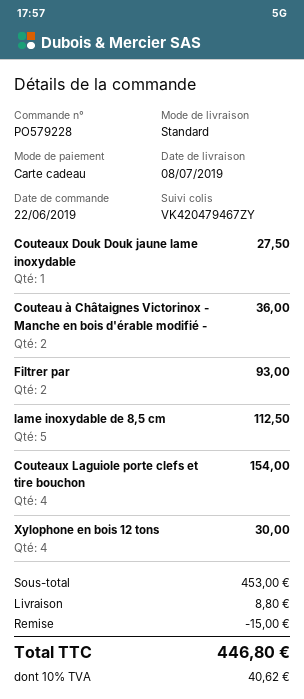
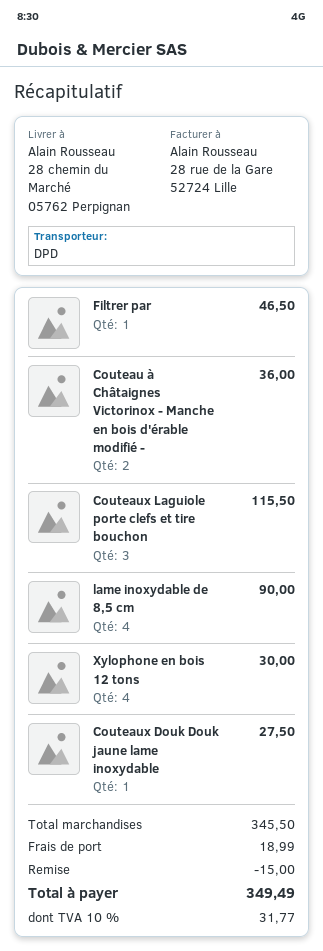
shipping method: standard -> DPD
Filtrer par: 2 for 93.00 -> 1 for 46.50
lame inoxydable de 8,5 cm: 5 for 112.50 -> 4 for 90.00
Couteaux Laguiole porte clefs et tire bouchon: 4 for 154.00 -> 3 for 115.50
subtotal: 453.00 -> 345.50
shipping: 8.80 -> 18.99
tax: 10% = 40.62 -> 10% = 31.77
total: 446.80 -> 349.49

